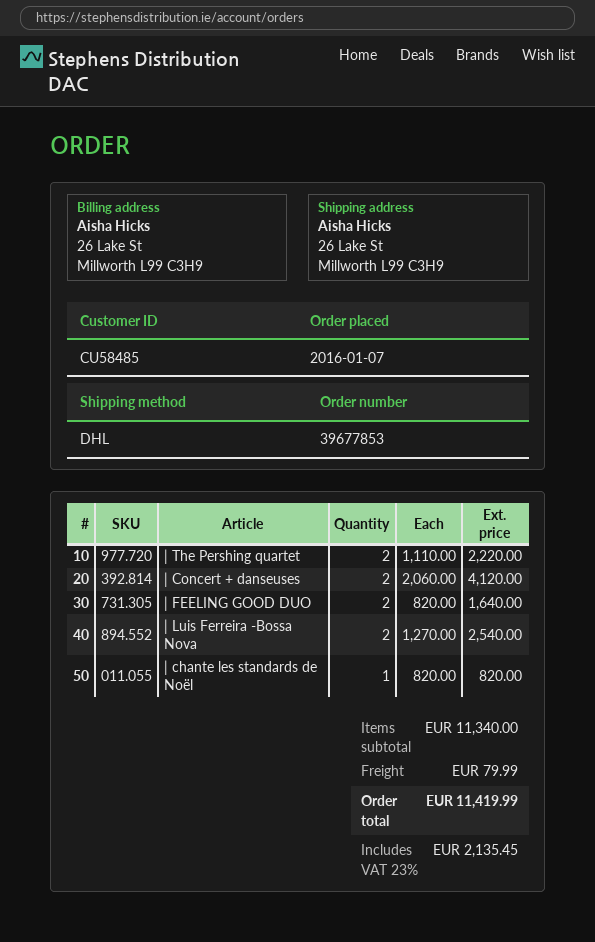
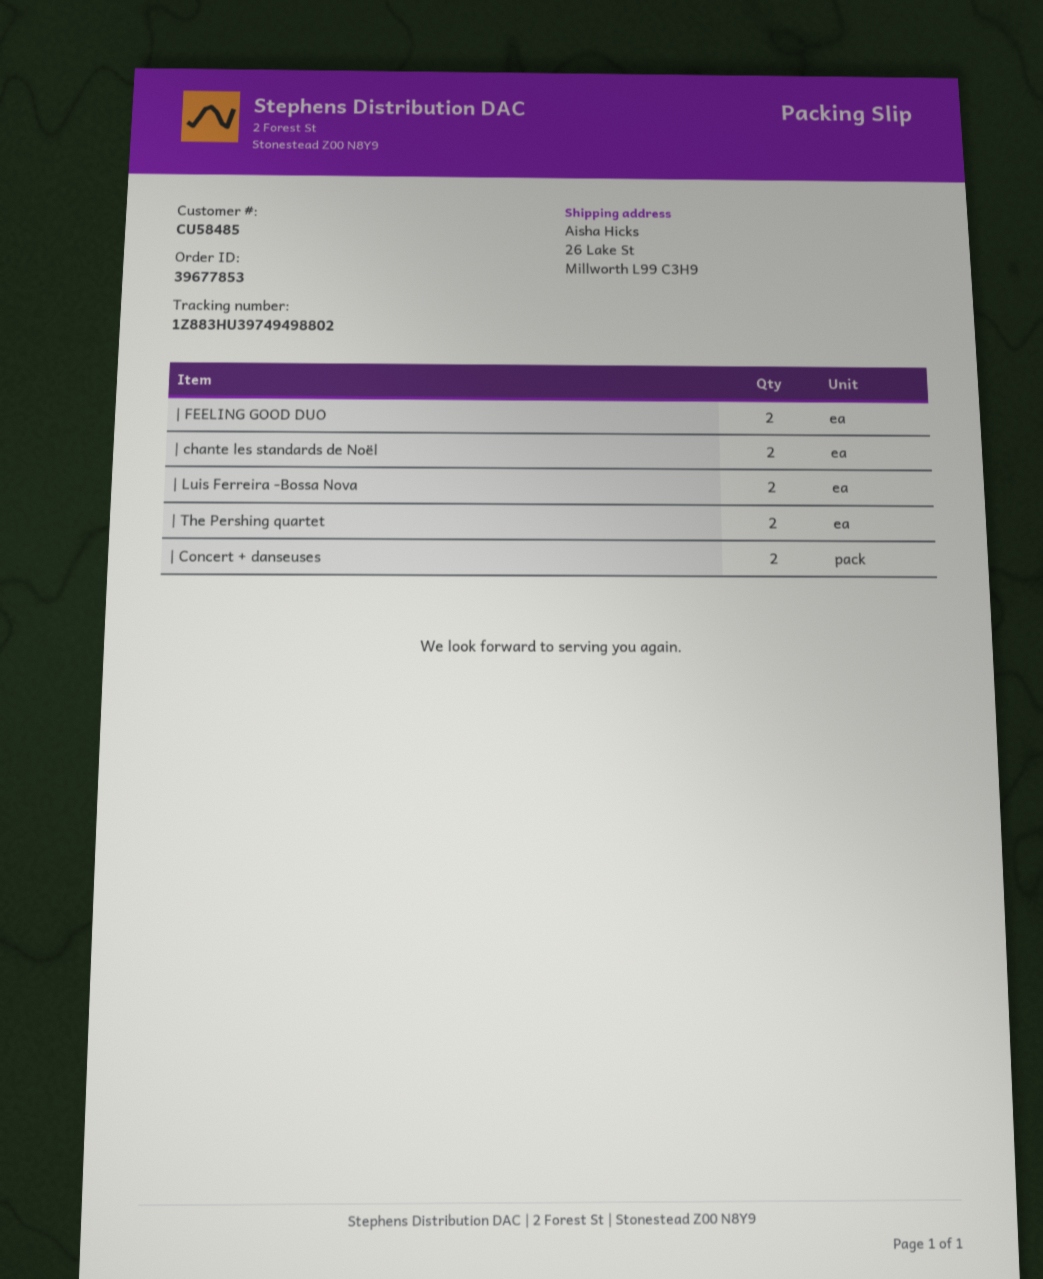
| chante les standards de Noël: 1 -> 2

